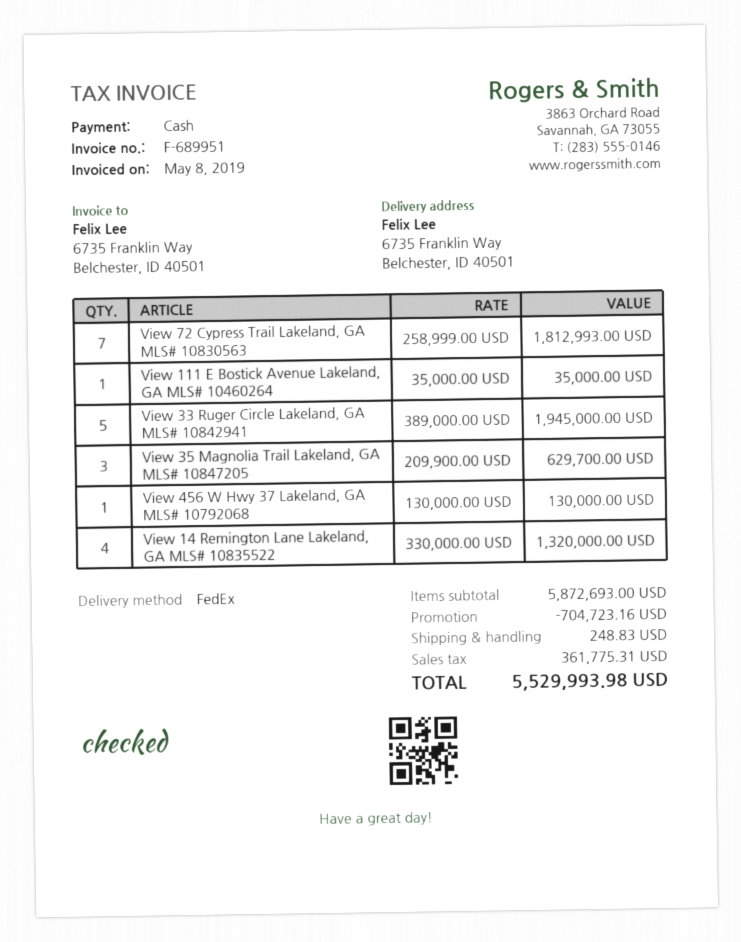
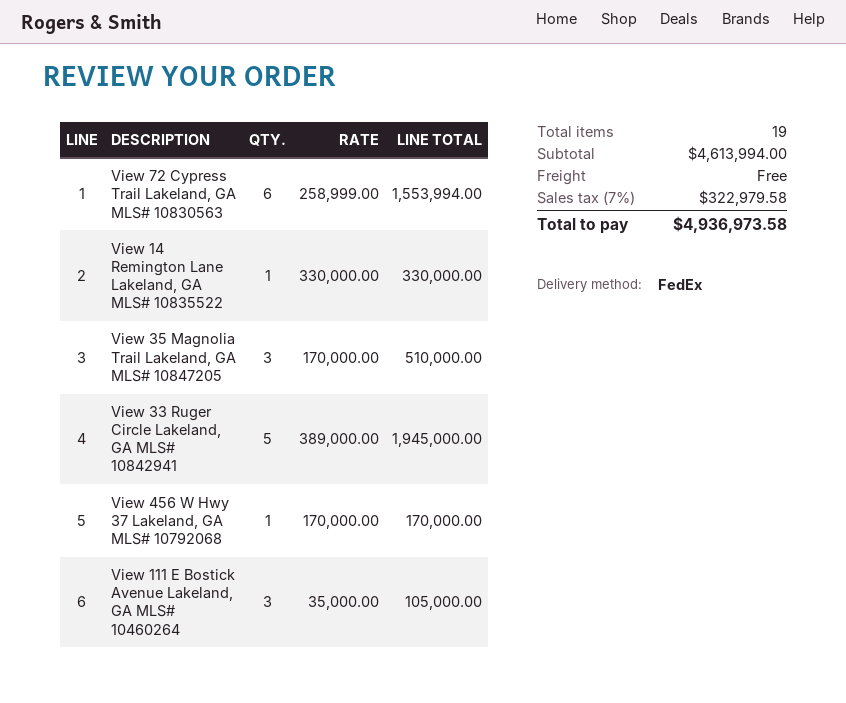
View 72 Cypress Trail Lakeland, GA MLS# 10830563: 7 x 258999.00 = 1812993.00 -> 6 x 258999.00 = 1553994.00
View 111 E Bostick Avenue Lakeland, GA MLS# 10460264: 1 x 35000.00 = 35000.00 -> 3 x 35000.00 = 105000.00
View 35 Magnolia Trail Lakeland, GA MLS# 10847205: 3 x 209900.00 = 629700.00 -> 3 x 170000.00 = 510000.00
View 456 W Hwy 37 Lakeland, GA MLS# 10792068: 1 x 130000.00 = 130000.00 -> 1 x 170000.00 = 170000.00
View 14 Remington Lane Lakeland, GA MLS# 10835522: 4 x 330000.00 = 1320000.00 -> 1 x 330000.00 = 330000.00
subtotal: 5872693.00 -> 4613994.00
discount: 704723.16 -> none
shipping: 248.83 -> 0.00
tax: 361775.31 -> 322979.58
total: 5529993.98 -> 4936973.58

